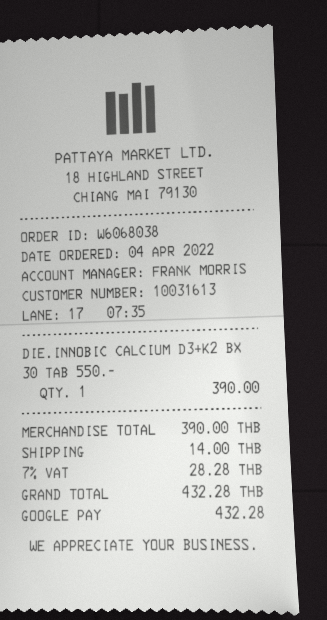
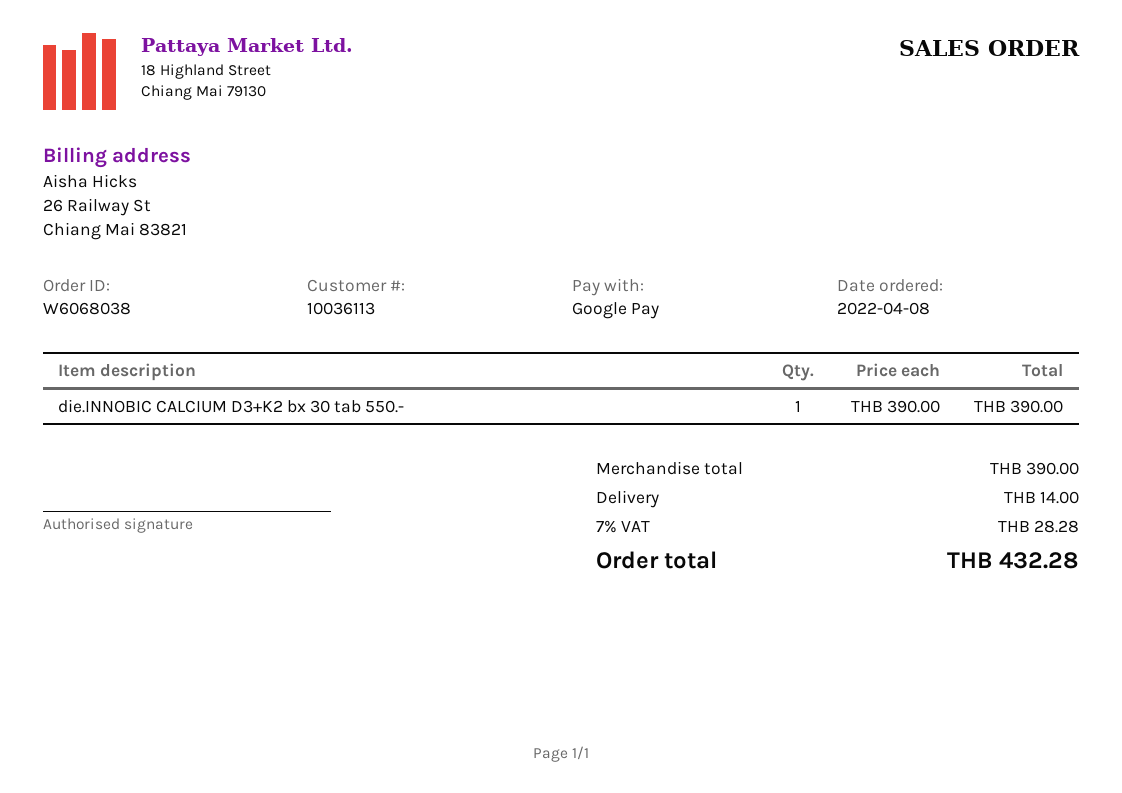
order date: 2022-04-04 -> 2022-04-08
customer number: 10031613 -> 10036113

